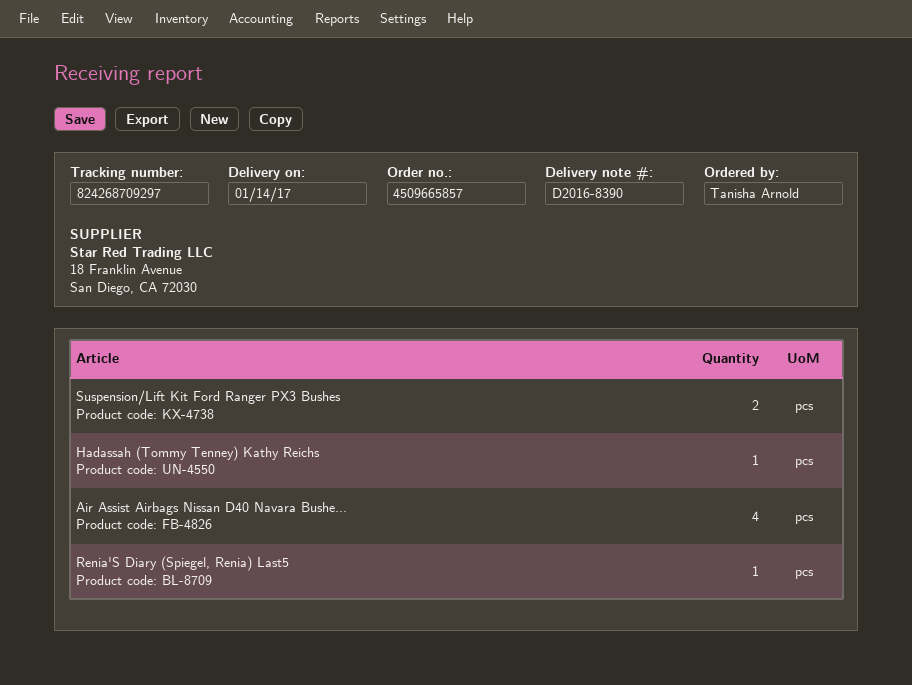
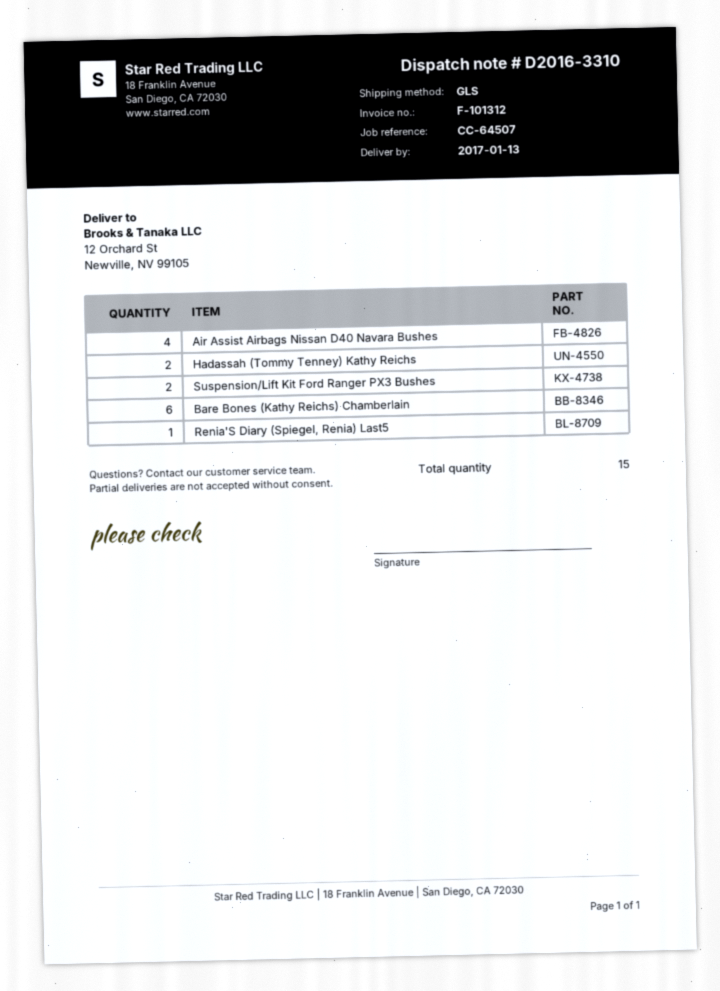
delivery note number: D2016-8390 -> D2016-3310
delivery date: 2017-01-14 -> 2017-01-13
Hadassah (Tommy Tenney) Kathy Reichs: 1 -> 2
Bare Bones (Kathy Reichs) Chamberlain: none -> 6

